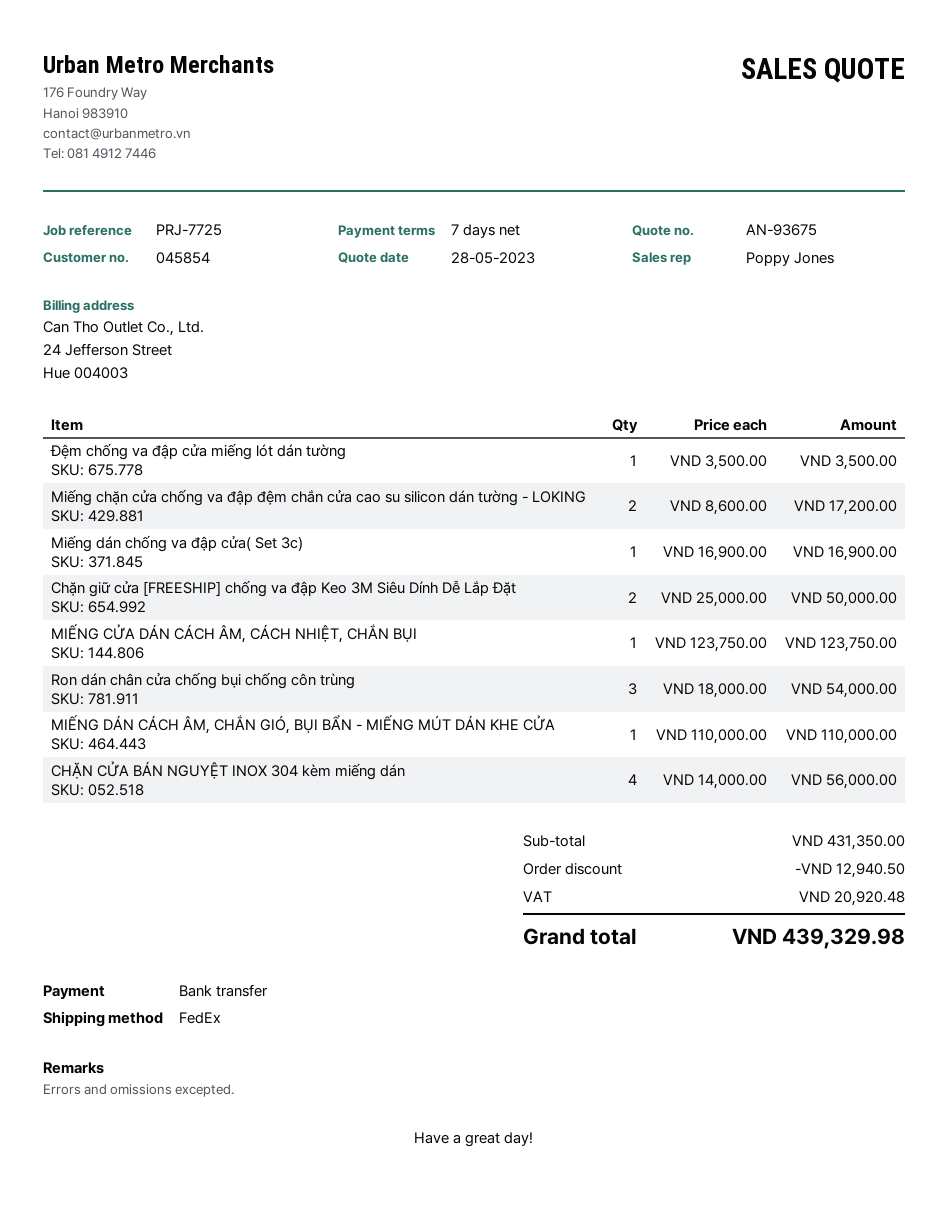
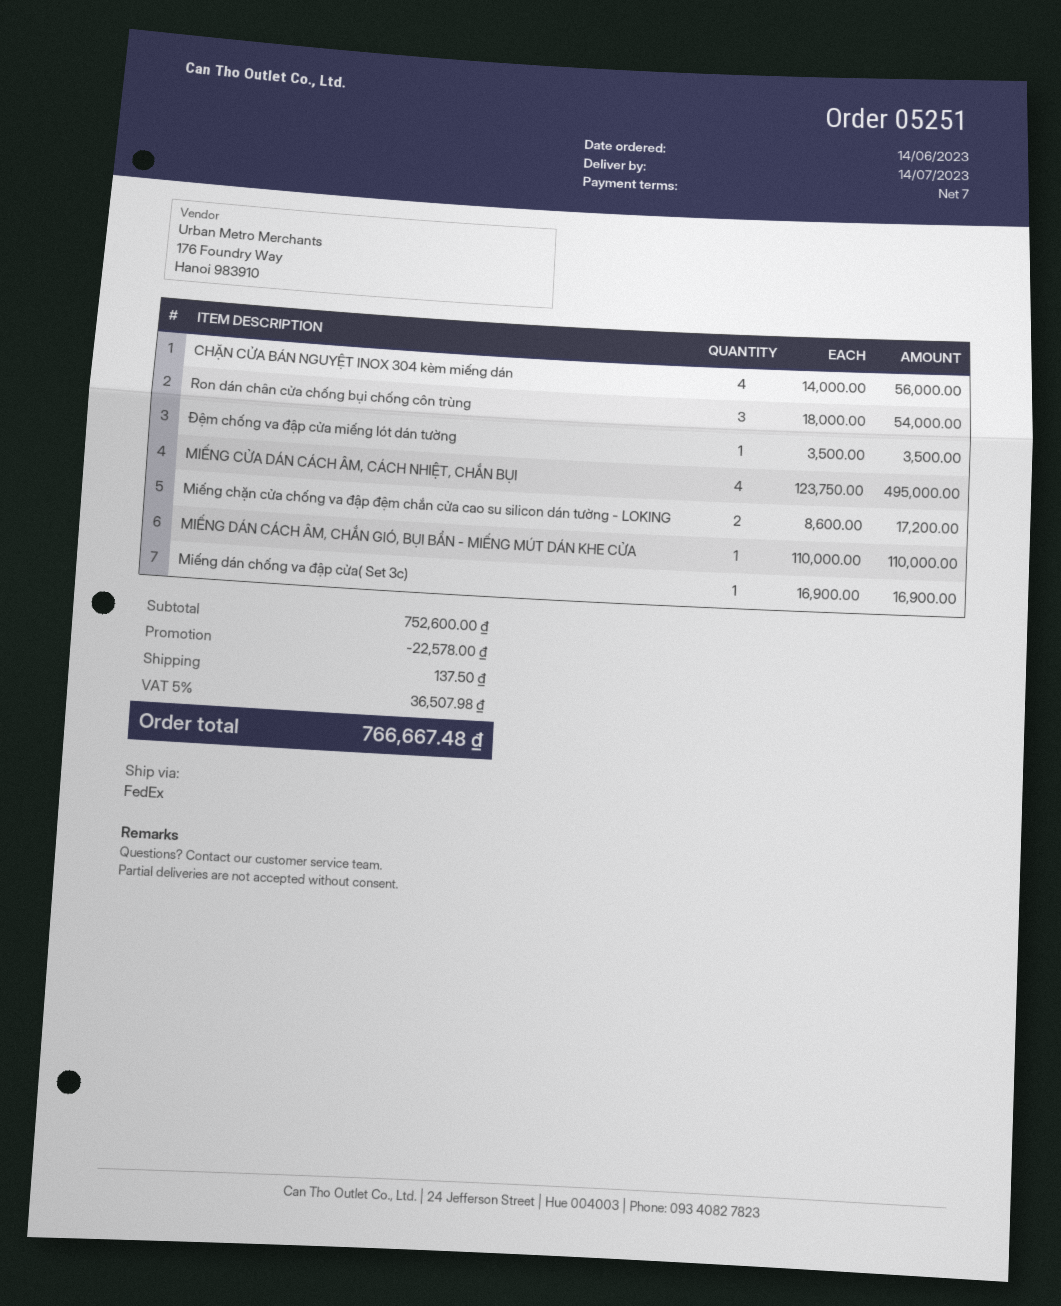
Chặn giữ cửa [FREESHIP] chống va đập Keo 3M Siêu Dính Dễ Lắp Đặt: 2 x 25000.00 = 50000.00 -> none
MIẾNG CỬA DÁN CÁCH ÂM, CÁCH NHIỆT, CHẮN BỤI: 1 x 123750.00 = 123750.00 -> 4 x 123750.00 = 495000.00
subtotal: 431350.00 -> 752600.00
discount: 12940.50 -> 22578.00
shipping: none -> 137.50
tax: 20920.48 -> 36507.98
total: 439329.98 -> 766667.48

